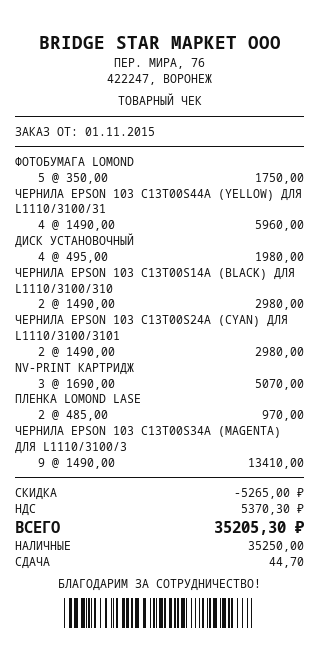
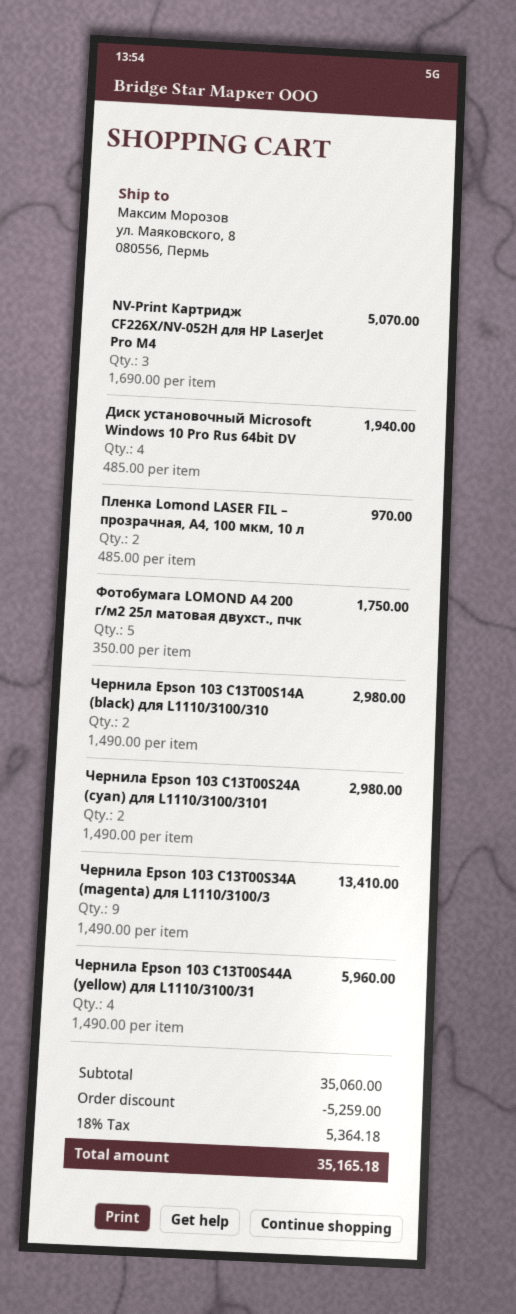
ДИСК УСТАНОВОЧНЫЙ: 4 x 495.00 = 1980.00 -> 4 x 485.00 = 1940.00
discount: 5265.00 -> 5259.00
tax: 5370.30 -> 5364.18
total: 35205.30 -> 35165.18

